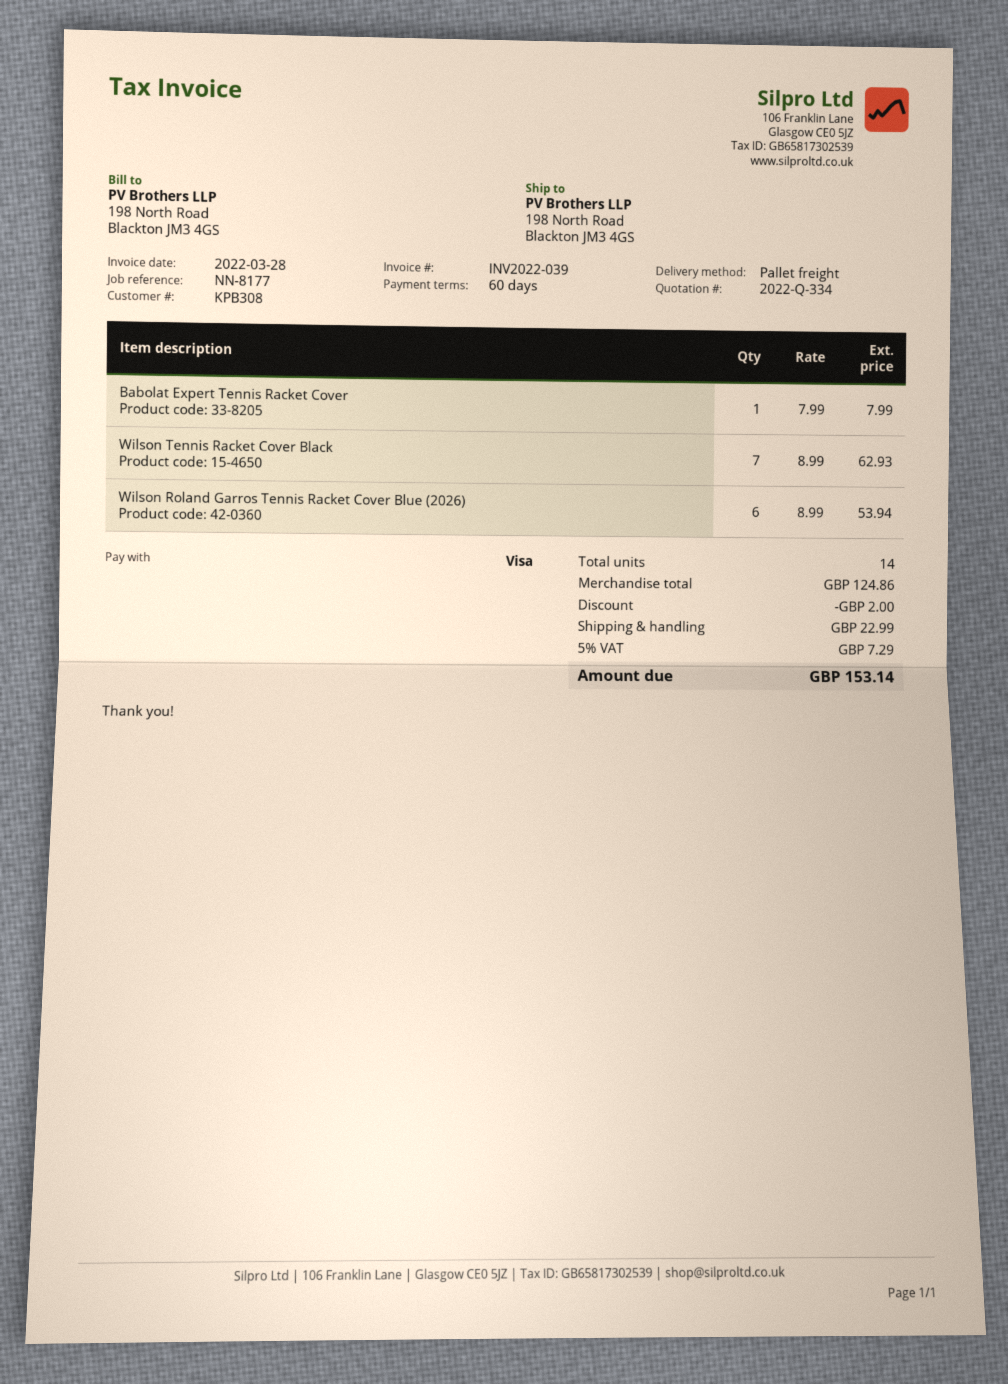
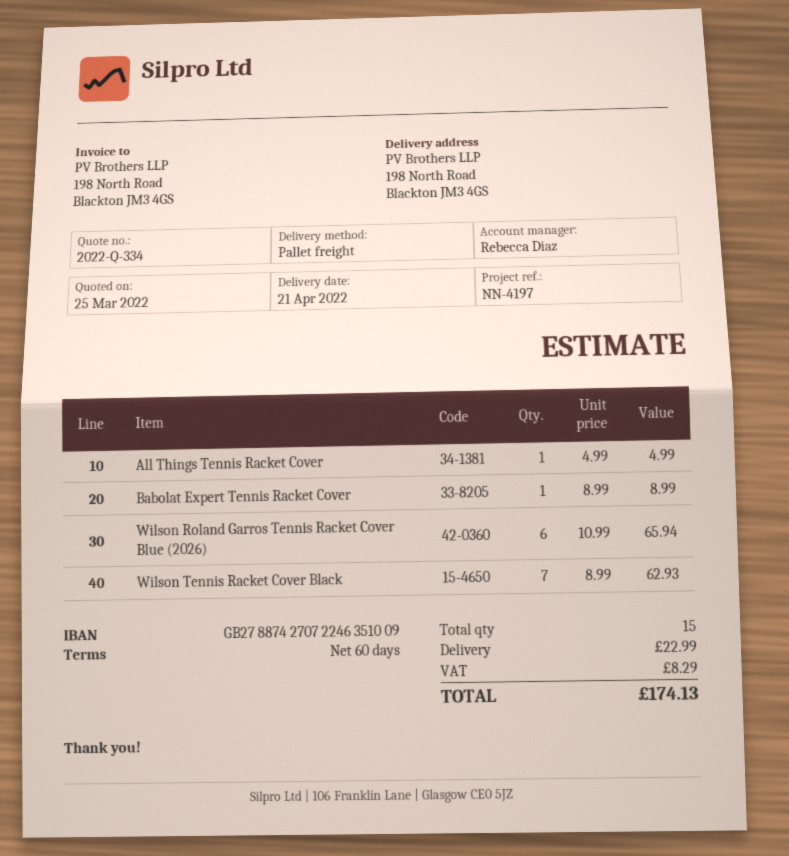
reference: NN-8177 -> NN-4197
Babolat Expert Tennis Racket Cover: 1 x 7.99 = 7.99 -> 1 x 8.99 = 8.99
Wilson Roland Garros Tennis Racket Cover Blue (2026): 6 x 8.99 = 53.94 -> 6 x 10.99 = 65.94
All Things Tennis Racket Cover: none -> 1 x 4.99 = 4.99
total quantity: 14 -> 15
discount: 2.00 -> none
tax: 7.29 -> 8.29
total: 153.14 -> 174.13

